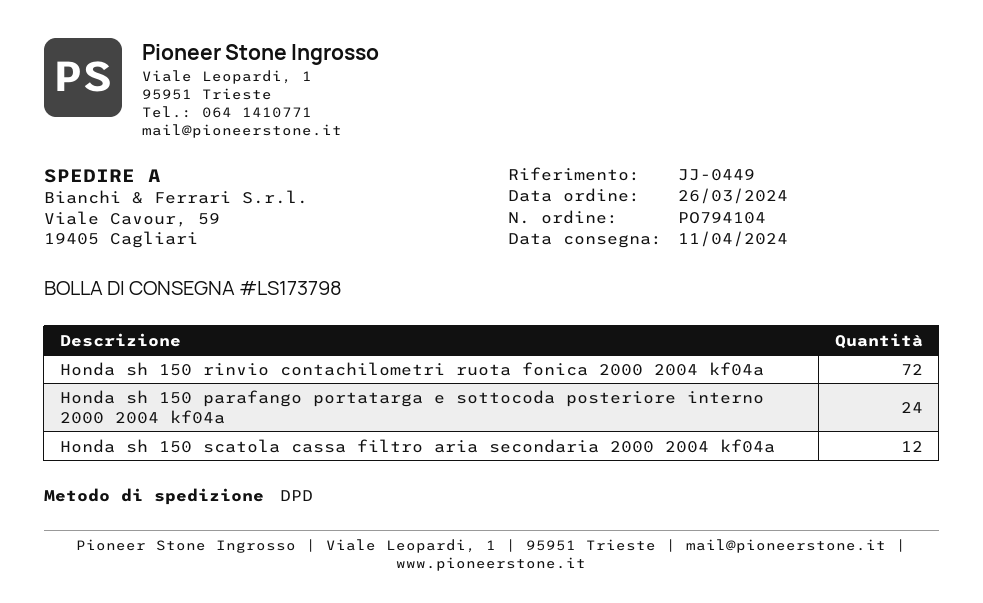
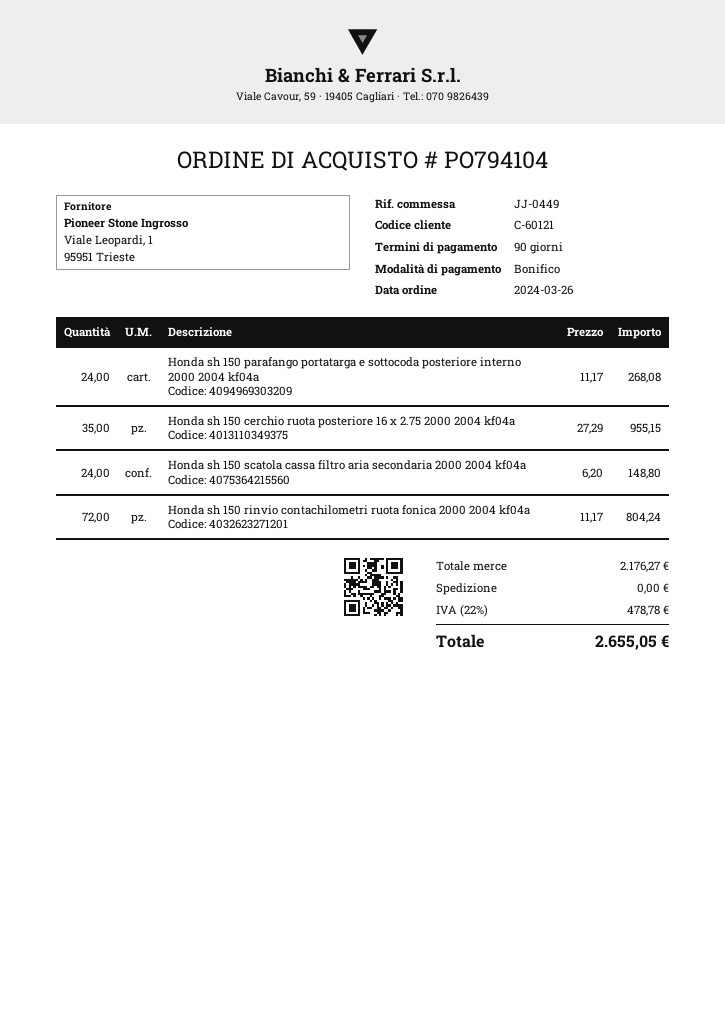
Honda sh 150 scatola cassa filtro aria secondaria 2000 2004 kf04a: 12 -> 24
Honda sh 150 cerchio ruota posteriore 16 x 2.75 2000 2004 kf04a: none -> 35

